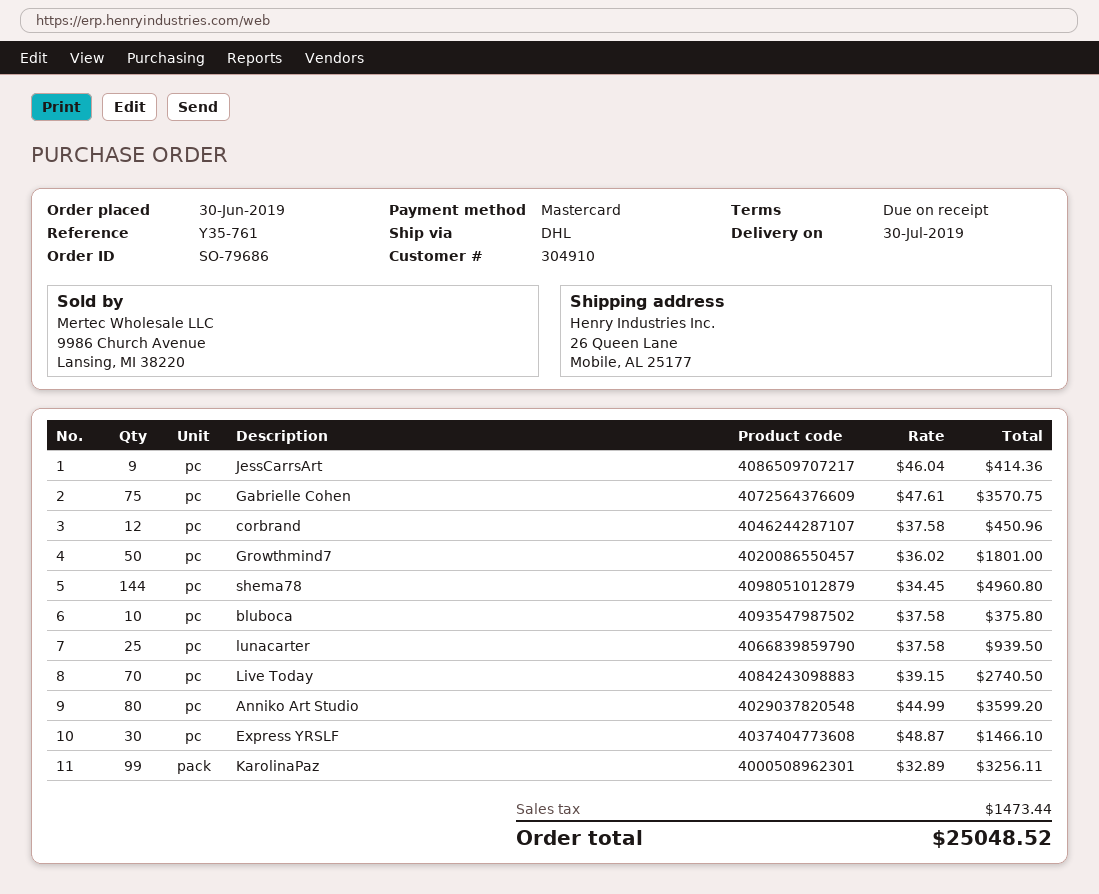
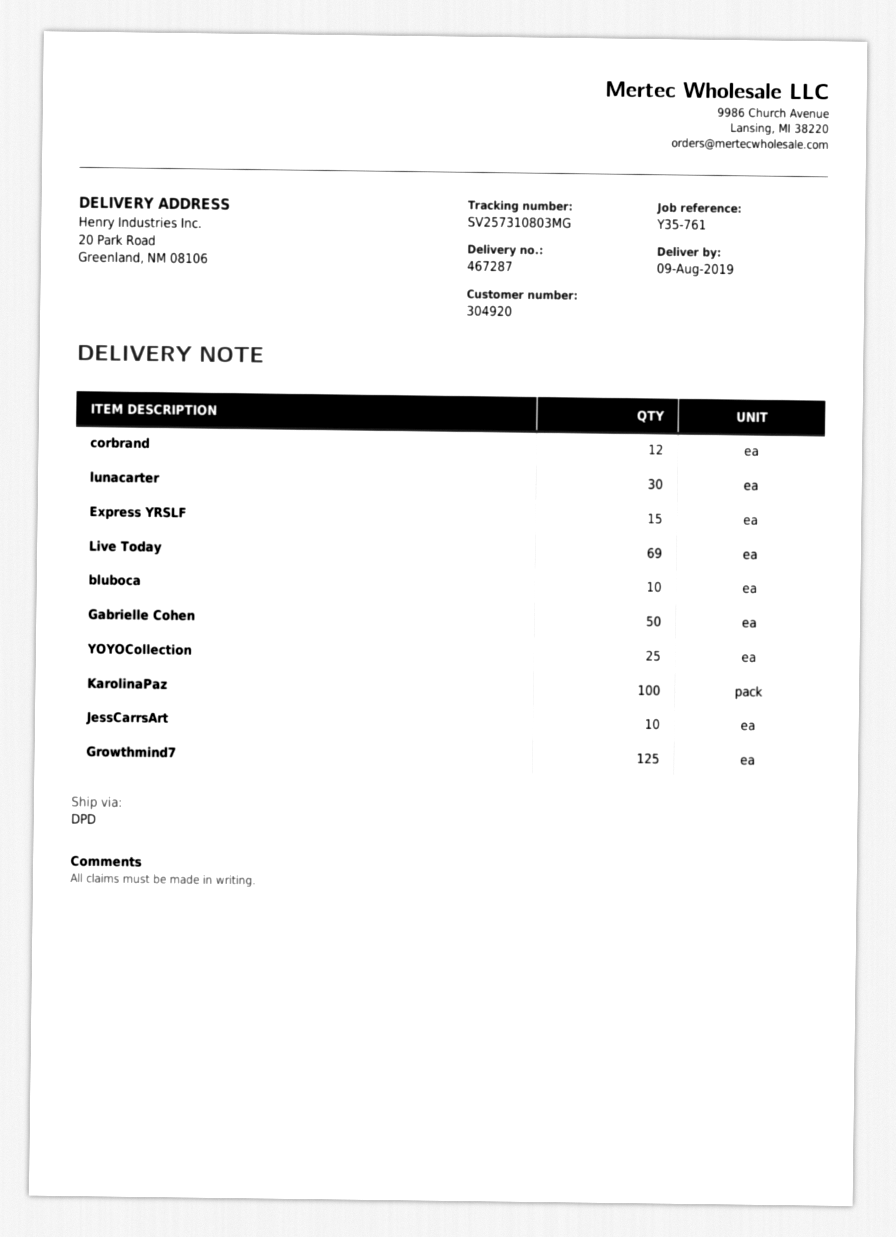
delivery date: 2019-07-30 -> 2019-08-09
customer number: 304910 -> 304920
shipping method: DHL -> DPD
ship to: 26 Queen Lane, Mobile, AL 25177 -> 20 Park Road, Greenland, NM 08106
JessCarrsArt: 9 -> 10
Gabrielle Cohen: 75 -> 50
Growthmind7: 50 -> 125
shema78: 144 -> none
lunacarter: 25 -> 30
Live Today: 70 -> 69
Anniko Art Studio: 80 -> none
Express YRSLF: 30 -> 15
KarolinaPaz: 99 -> 100
YOYOCollection: none -> 25

